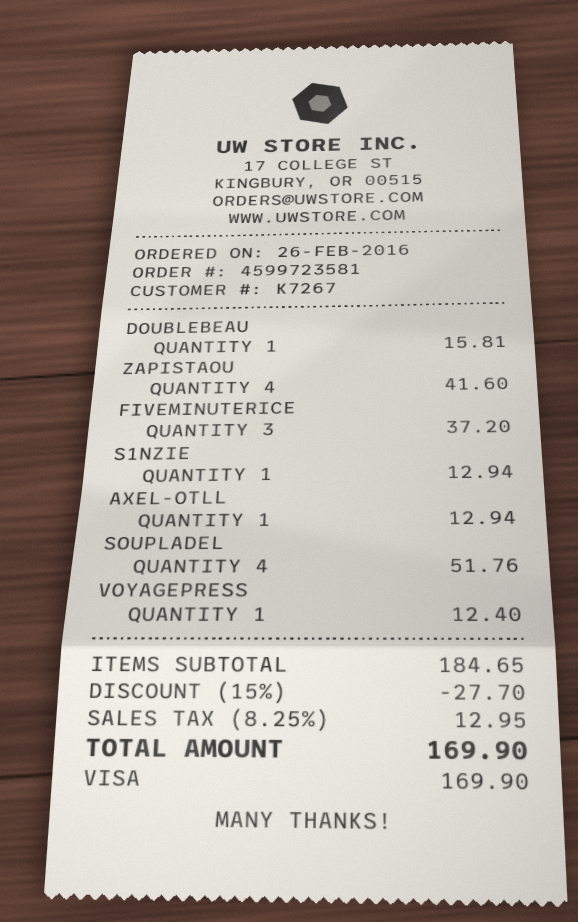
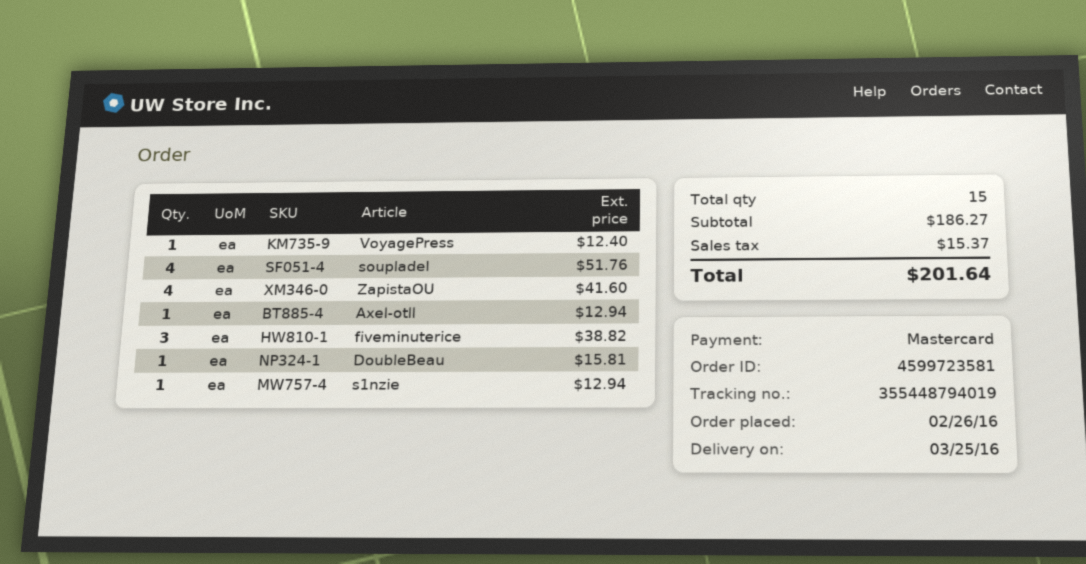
payment method: Visa -> Mastercard
FIVEMINUTERICE: 3 for 37.20 -> 3 for 38.82
subtotal: 184.65 -> 186.27
discount: 15% = 27.70 -> none
tax: 12.95 -> 15.37
total: 169.90 -> 201.64

